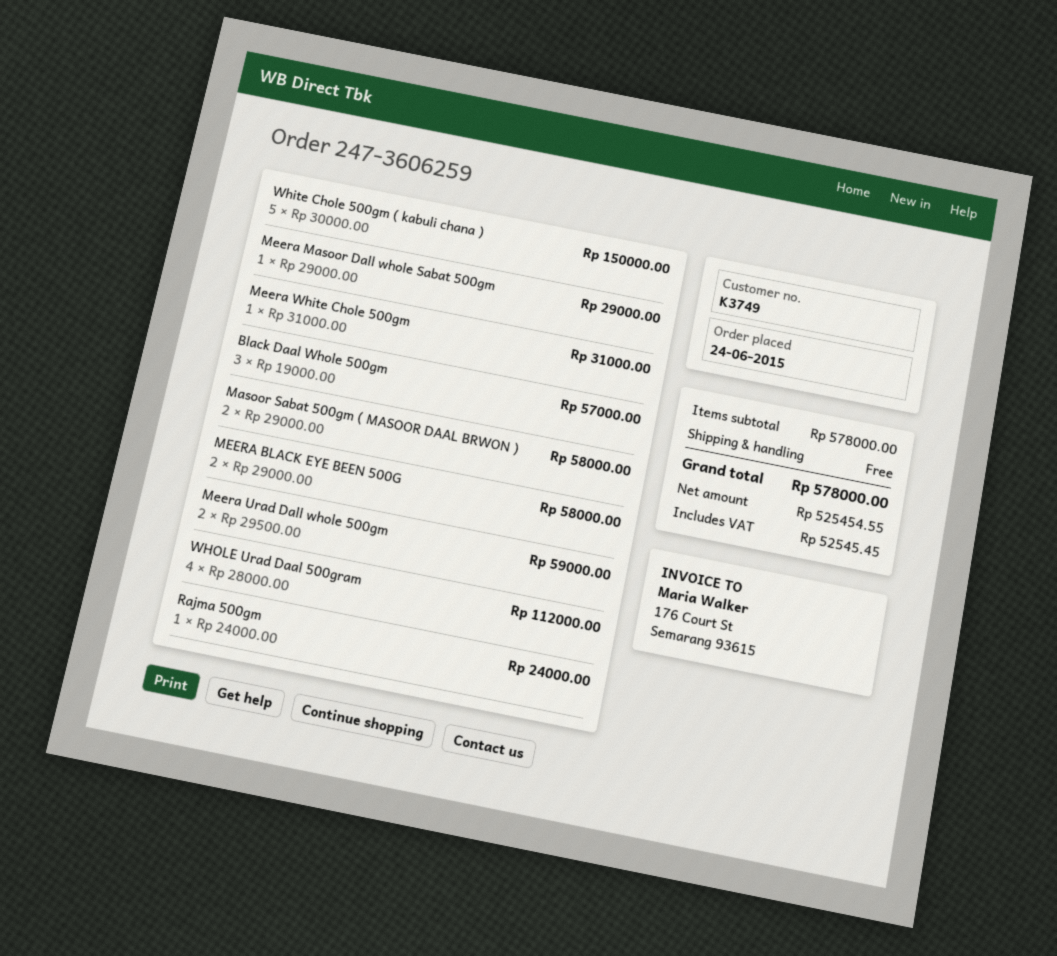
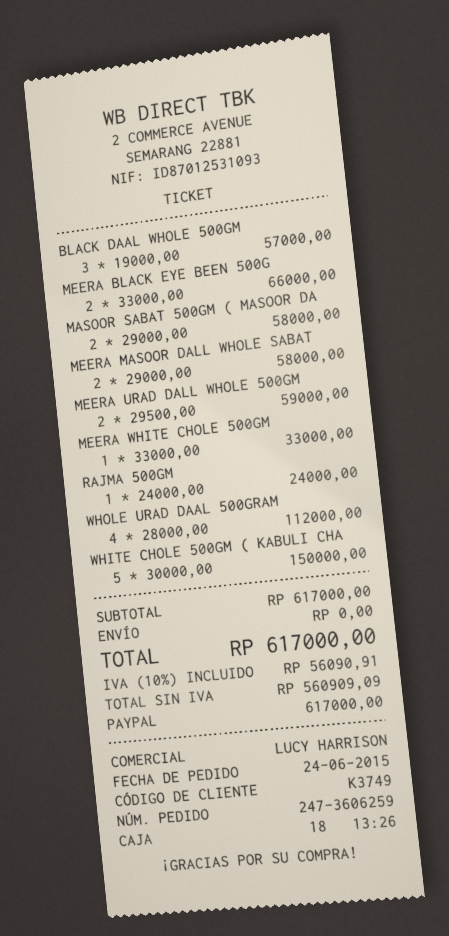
Meera Masoor Dall whole Sabat 500gm: 1 x 29000.00 = 29000.00 -> 2 x 29000.00 = 58000.00
Meera White Chole 500gm: 1 x 31000.00 = 31000.00 -> 1 x 33000.00 = 33000.00
MEERA BLACK EYE BEEN 500G: 2 x 29000.00 = 58000.00 -> 2 x 33000.00 = 66000.00
subtotal: 578000.00 -> 617000.00
net: 525454.55 -> 560909.09
tax: 52545.45 -> 56090.91
total: 578000.00 -> 617000.00

